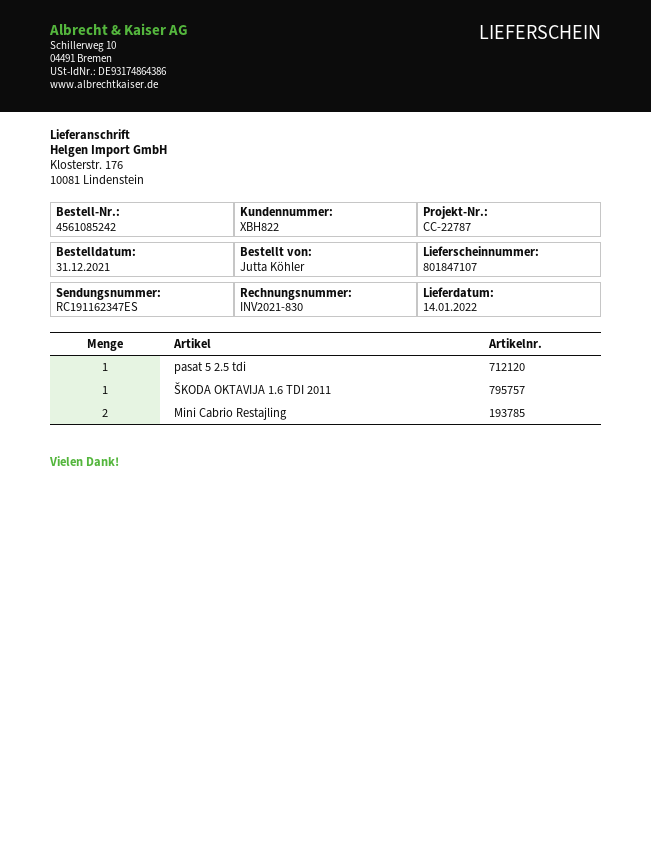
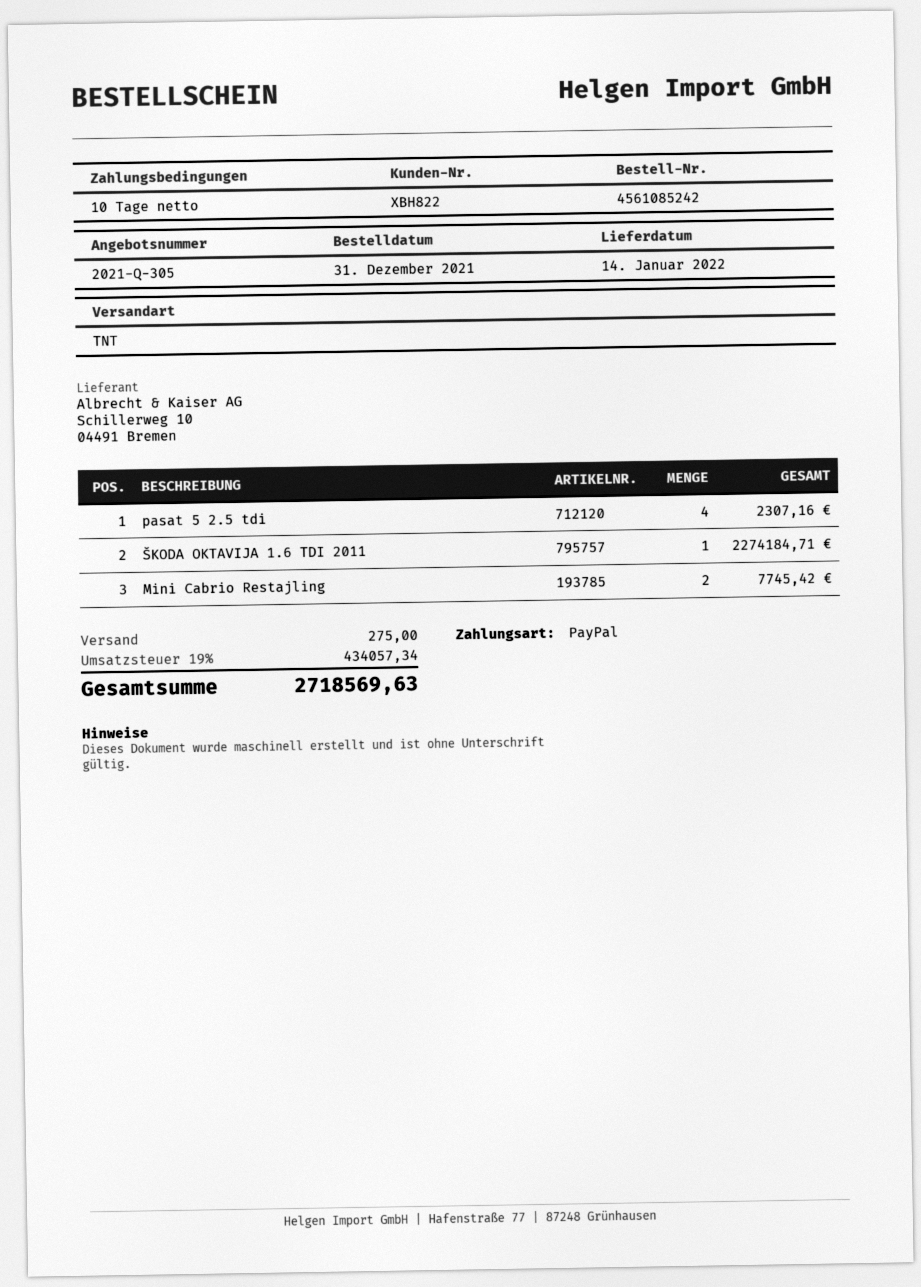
pasat 5 2.5 tdi: 1 -> 4

